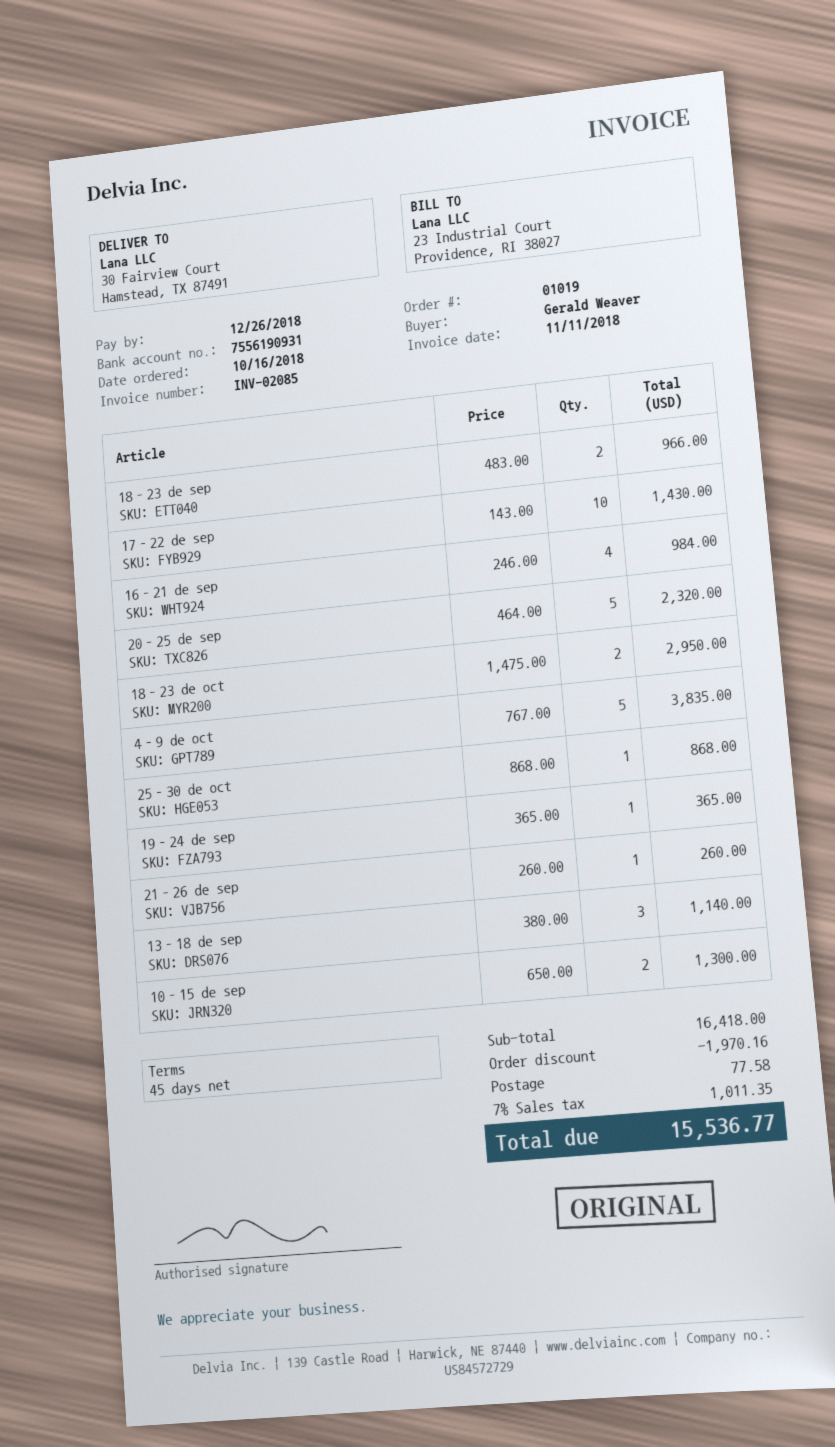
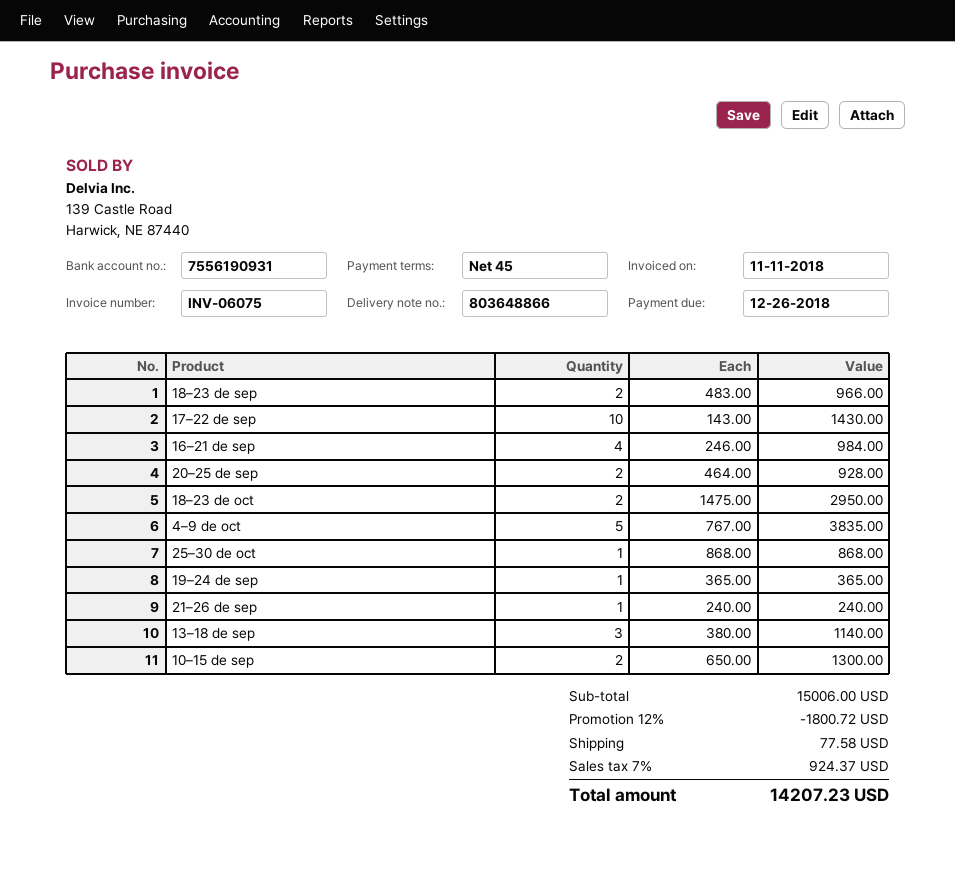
invoice number: INV-02085 -> INV-06075
20–25 de sep: 5 x 464.00 = 2320.00 -> 2 x 464.00 = 928.00
21–26 de sep: 1 x 260.00 = 260.00 -> 1 x 240.00 = 240.00
subtotal: 16418.00 -> 15006.00
discount: 1970.16 -> 1800.72
tax: 7% = 1011.35 -> 7% = 924.37
total: 15536.77 -> 14207.23

